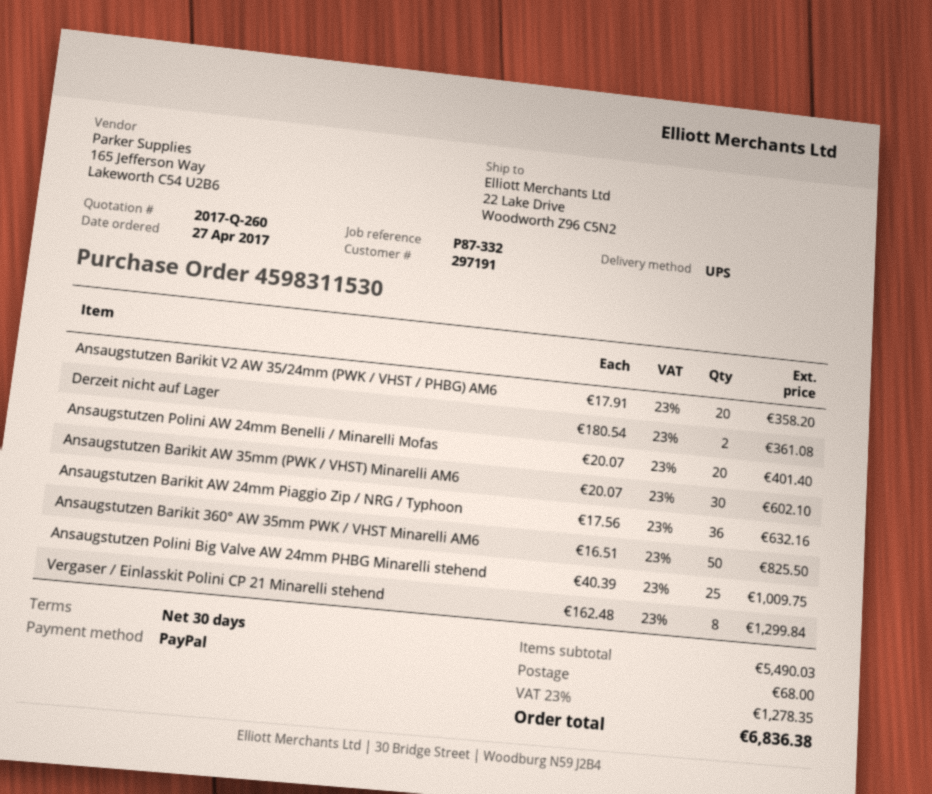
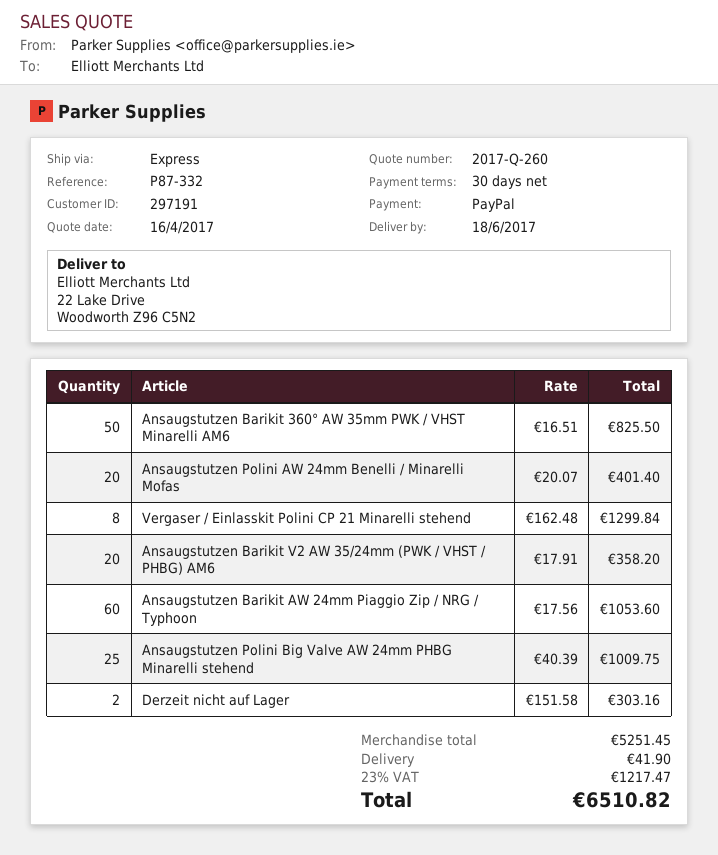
shipping method: UPS -> express
Derzeit nicht auf Lager: 2 x 180.54 = 361.08 -> 2 x 151.58 = 303.16
Ansaugstutzen Barikit AW 35mm (PWK / VHST) Minarelli AM6: 30 x 20.07 = 602.10 -> none
Ansaugstutzen Barikit AW 24mm Piaggio Zip / NRG / Typhoon: 36 x 17.56 = 632.16 -> 60 x 17.56 = 1053.60
subtotal: 5490.03 -> 5251.45
shipping: 68.00 -> 41.90
tax: 23% = 1278.35 -> 23% = 1217.47
total: 6836.38 -> 6510.82

